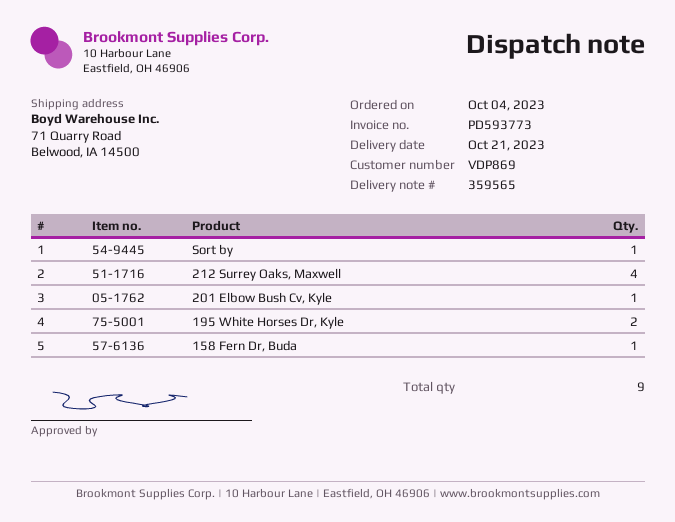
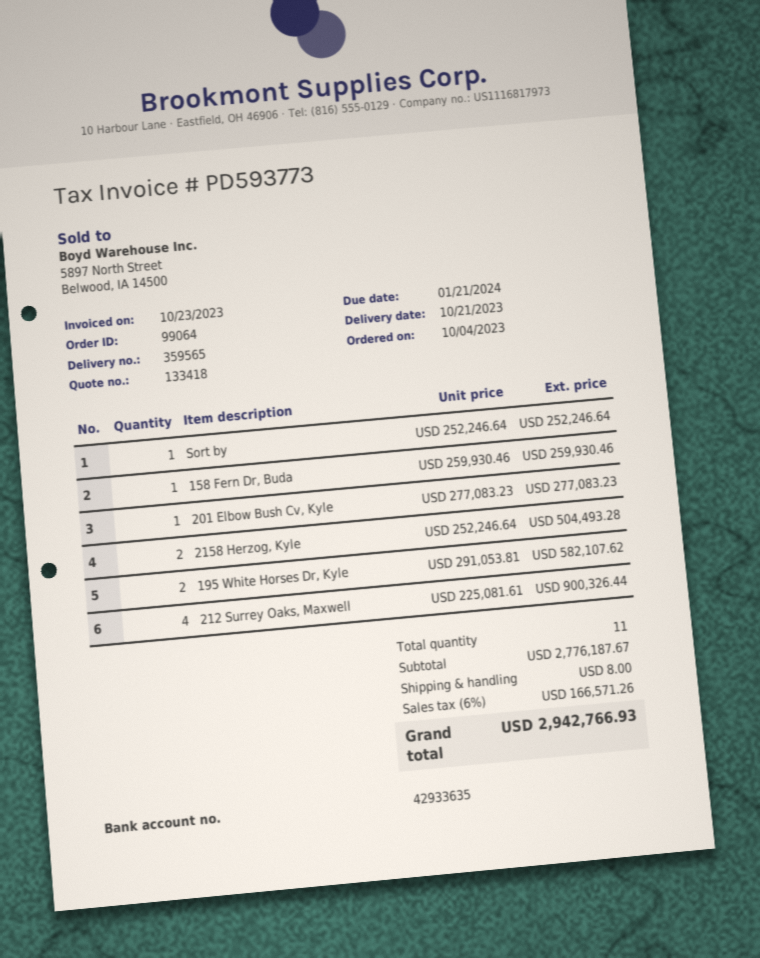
2158 Herzog, Kyle: none -> 2
total quantity: 9 -> 11

